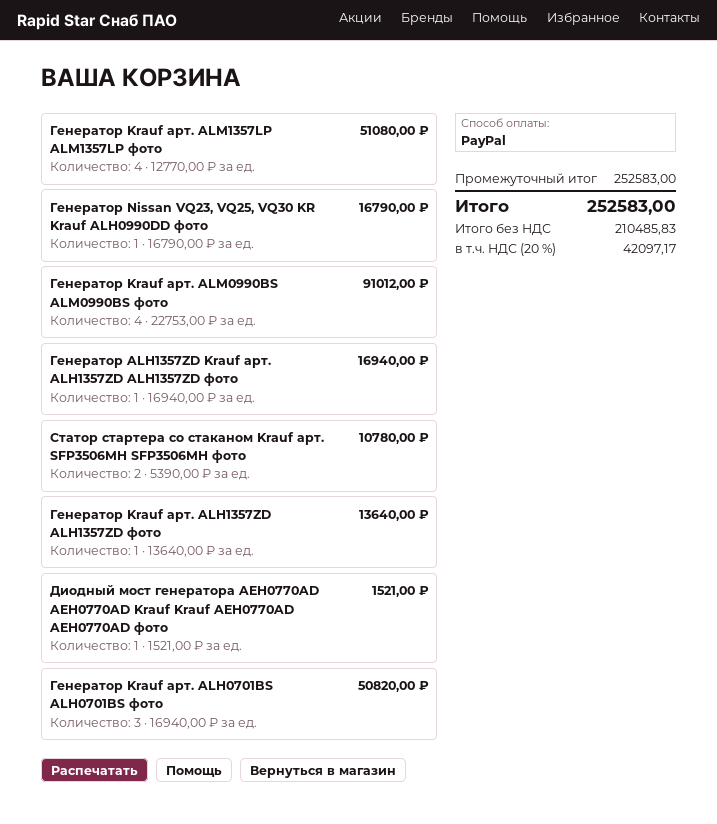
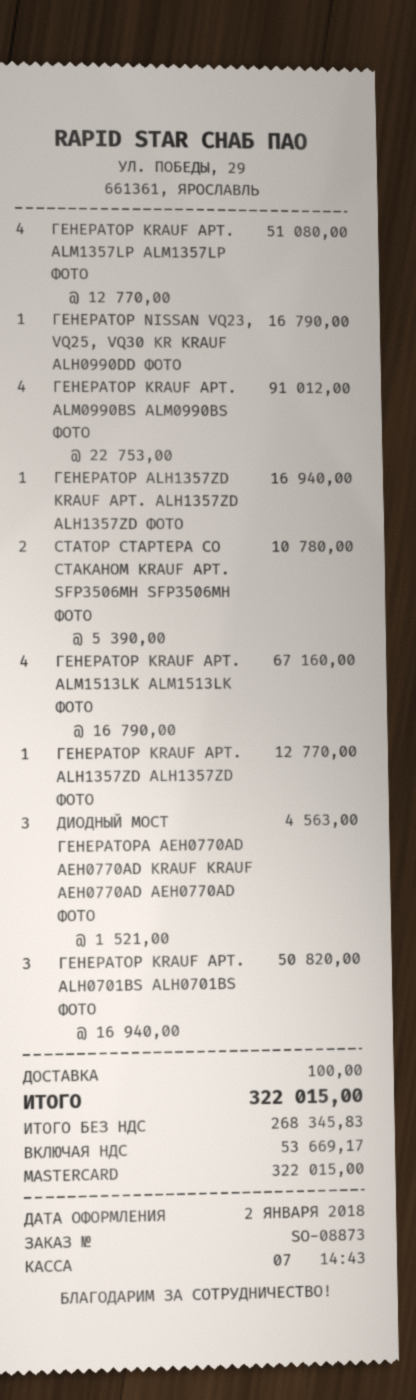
payment method: PayPal -> Mastercard
Генератор Krauf арт. ALH1357ZD ALH1357ZD фото: 1 x 13640.00 = 13640.00 -> 1 x 12770.00 = 12770.00
Диодный мост генератора AEH0770AD AEH0770AD Krauf Krauf AEH0770AD AEH0770AD фото: 1 x 1521.00 = 1521.00 -> 3 x 1521.00 = 4563.00
ГЕНЕРАТОР KRAUF АРТ. ALM1513LK ALM1513LK ФОТО: none -> 4 x 16790.00 = 67160.00
shipping: none -> 100.00
net: 210485.83 -> 268345.83
tax: 42097.17 -> 53669.17
total: 252583.00 -> 322015.00

